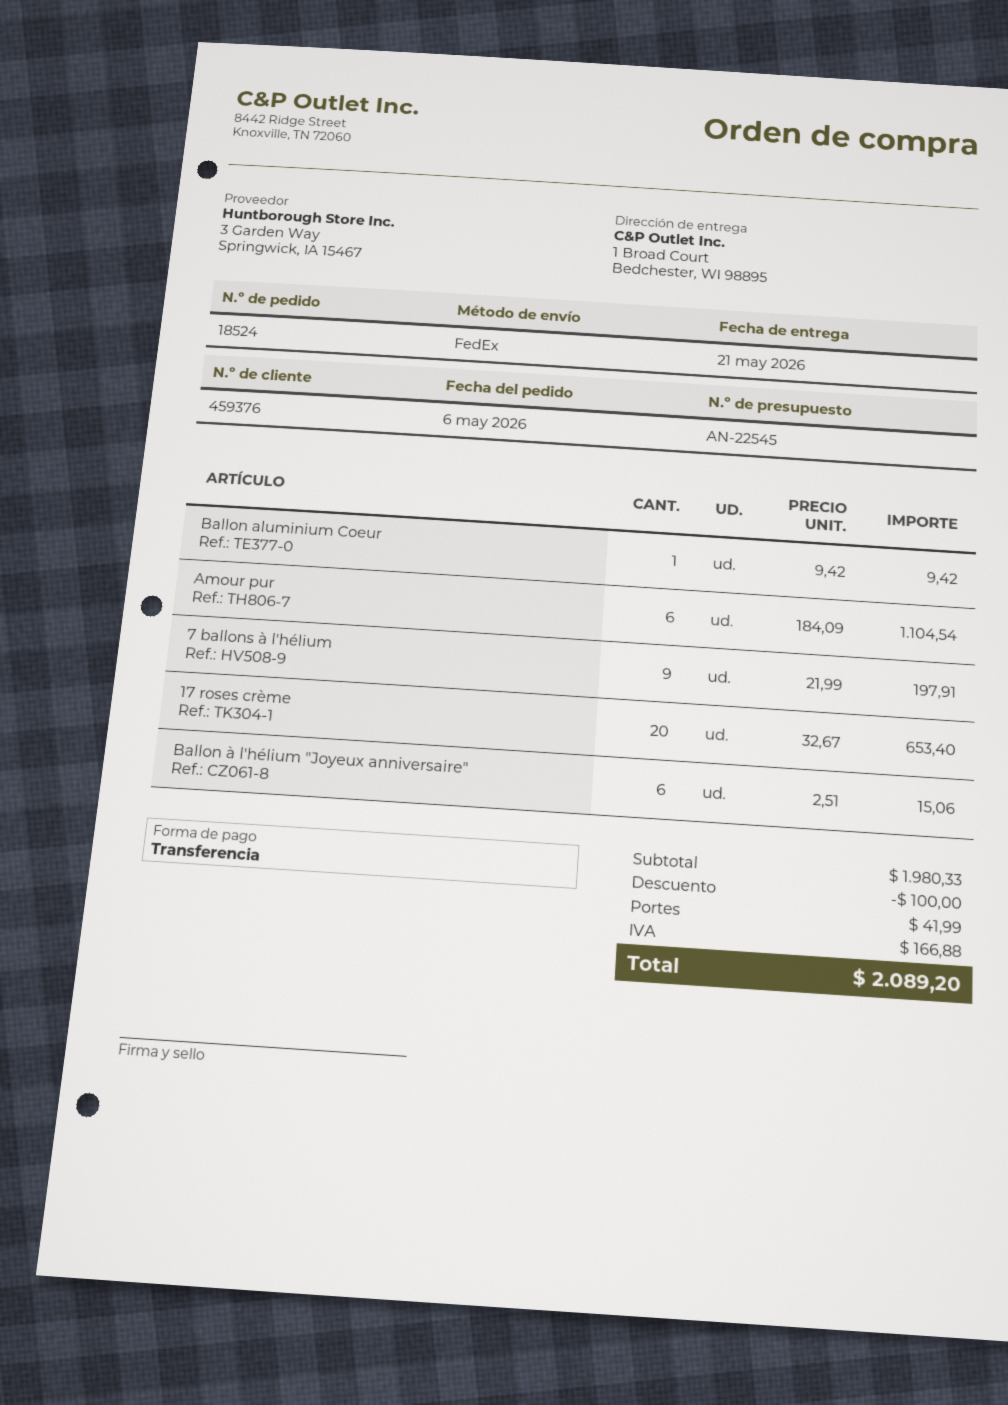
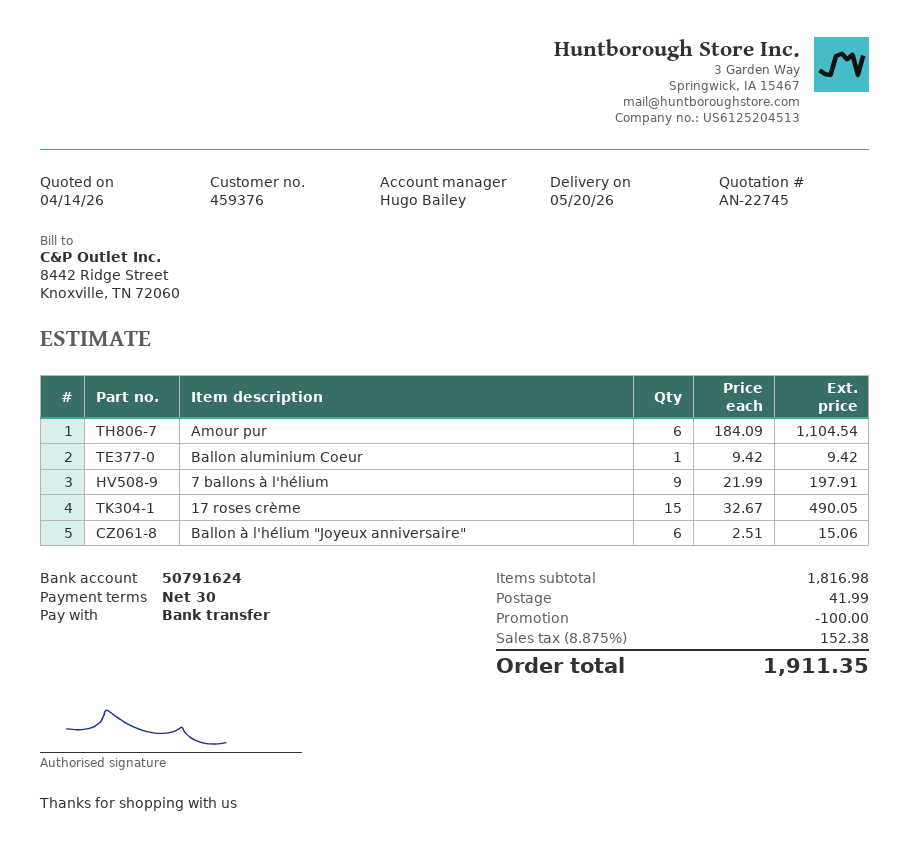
quote number: AN-22545 -> AN-22745
delivery date: 2026-05-21 -> 2026-05-20
17 roses crème: 20 x 32.67 = 653.40 -> 15 x 32.67 = 490.05
subtotal: 1980.33 -> 1816.98
tax: 166.88 -> 152.38
total: 2089.20 -> 1911.35

